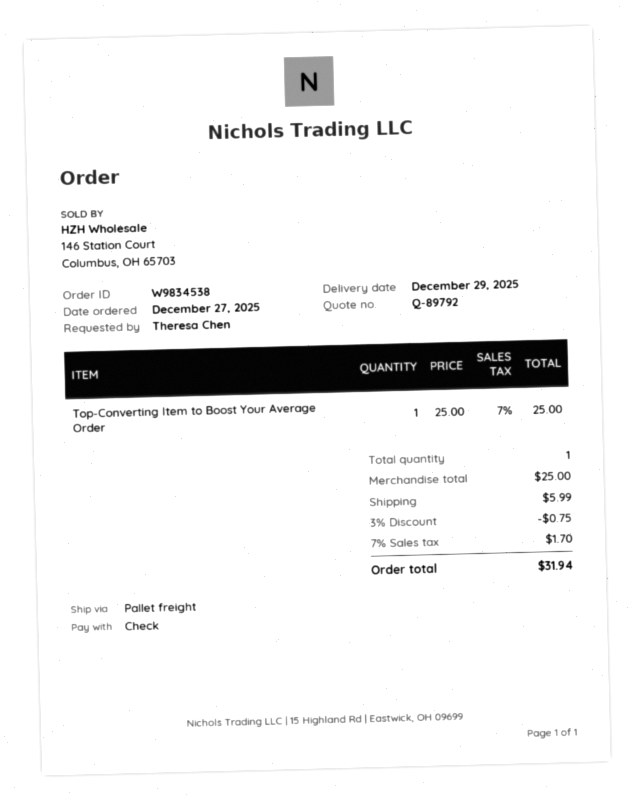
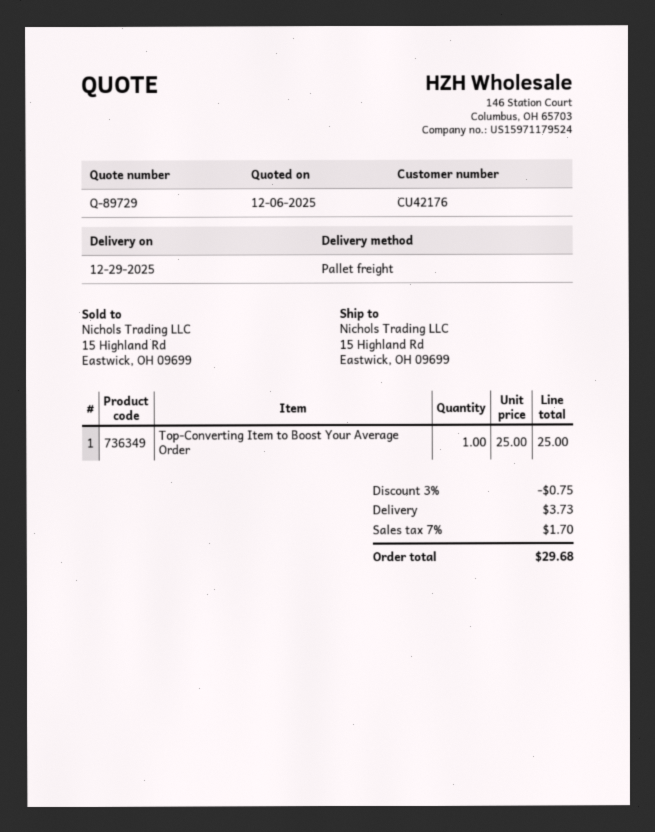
quote number: Q-89792 -> Q-89729
shipping: 5.99 -> 3.73
total: 31.94 -> 29.68

